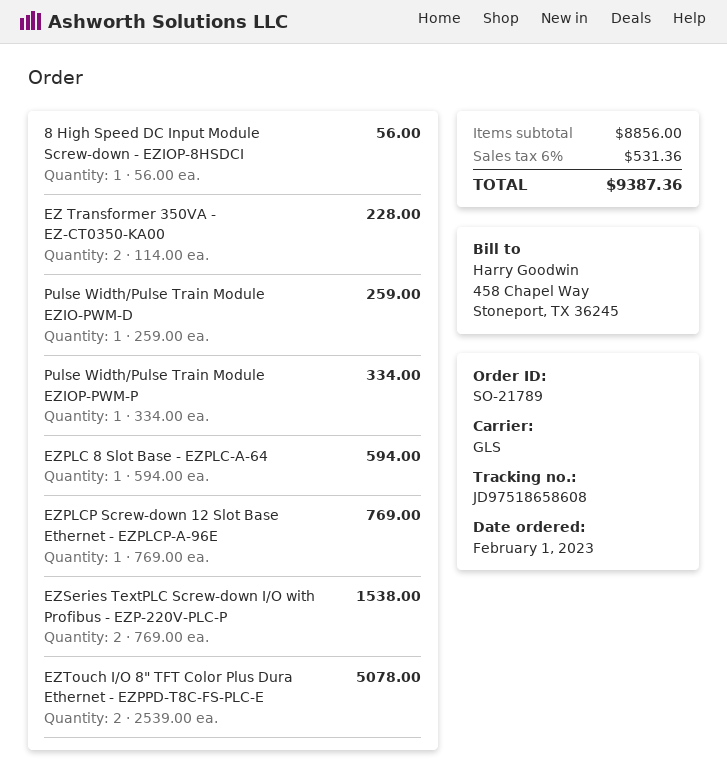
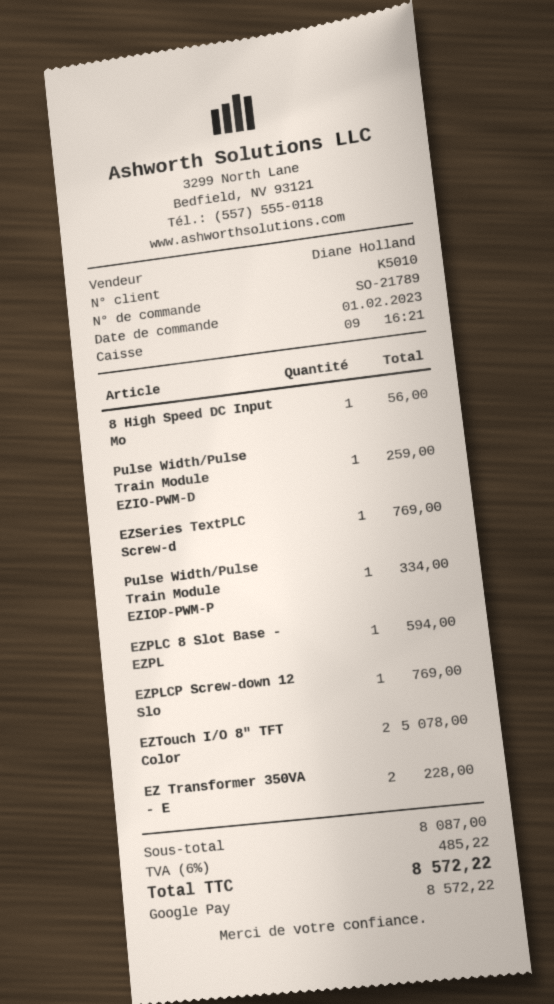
EZSeries TextPLC Screw-down I/O with Profibus - EZP-220V-PLC-P: 2 for 1538.00 -> 1 for 769.00
subtotal: 8856.00 -> 8087.00
tax: 6% = 531.36 -> 6% = 485.22
total: 9387.36 -> 8572.22

